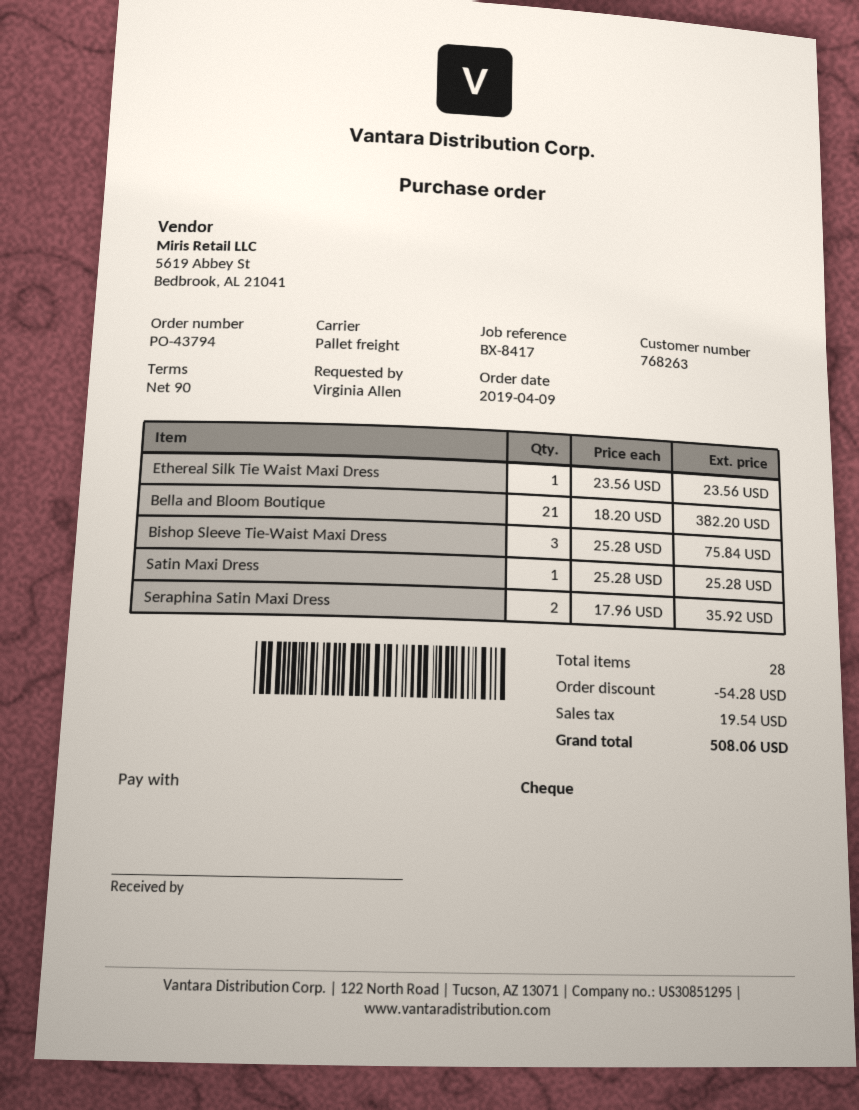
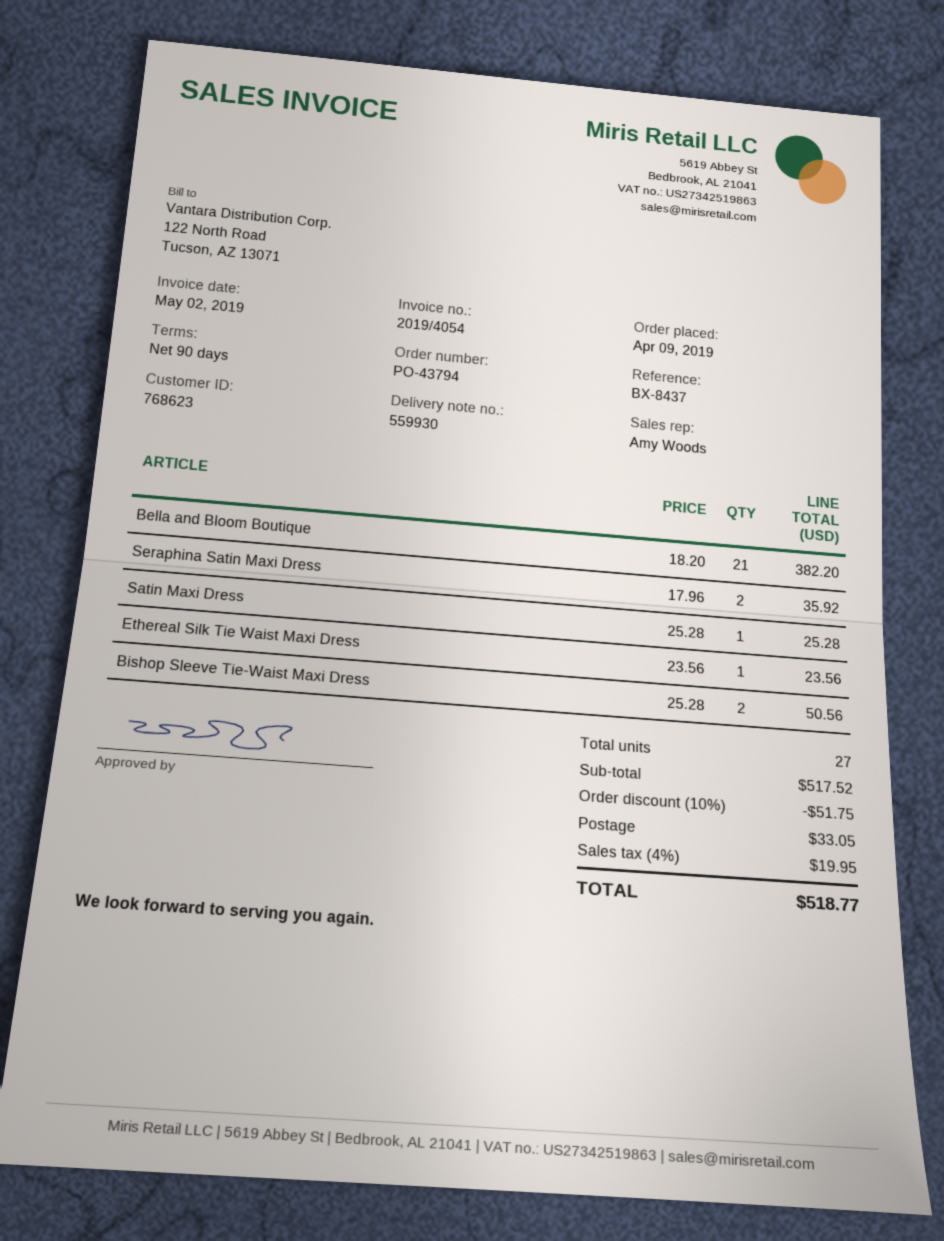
customer number: 768263 -> 768623
reference: BX-8417 -> BX-8437
Bishop Sleeve Tie-Waist Maxi Dress: 3 x 25.28 = 75.84 -> 2 x 25.28 = 50.56
total quantity: 28 -> 27
discount: 54.28 -> 51.75
shipping: none -> 33.05
tax: 19.54 -> 19.95
total: 508.06 -> 518.77

